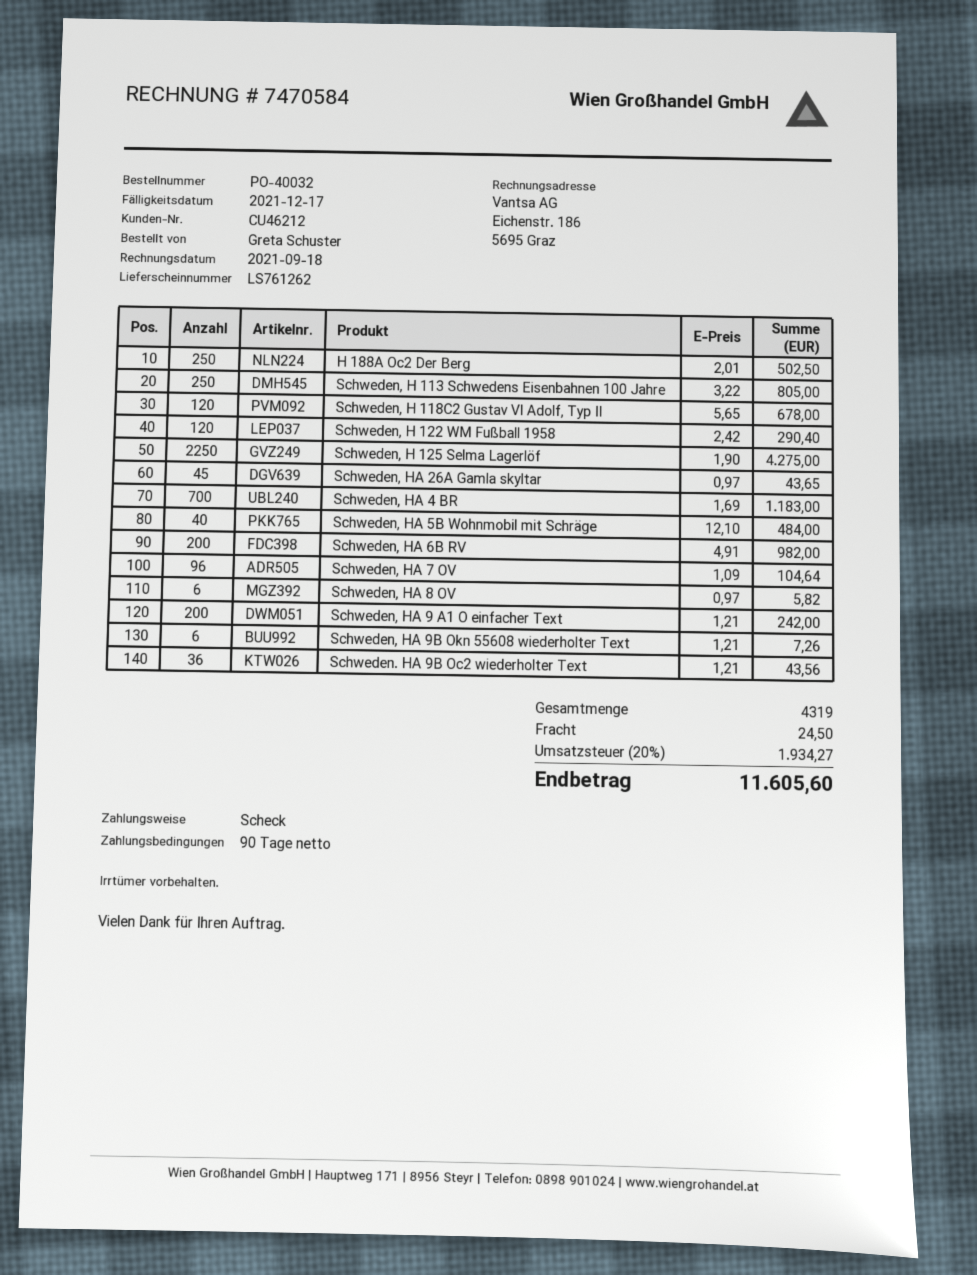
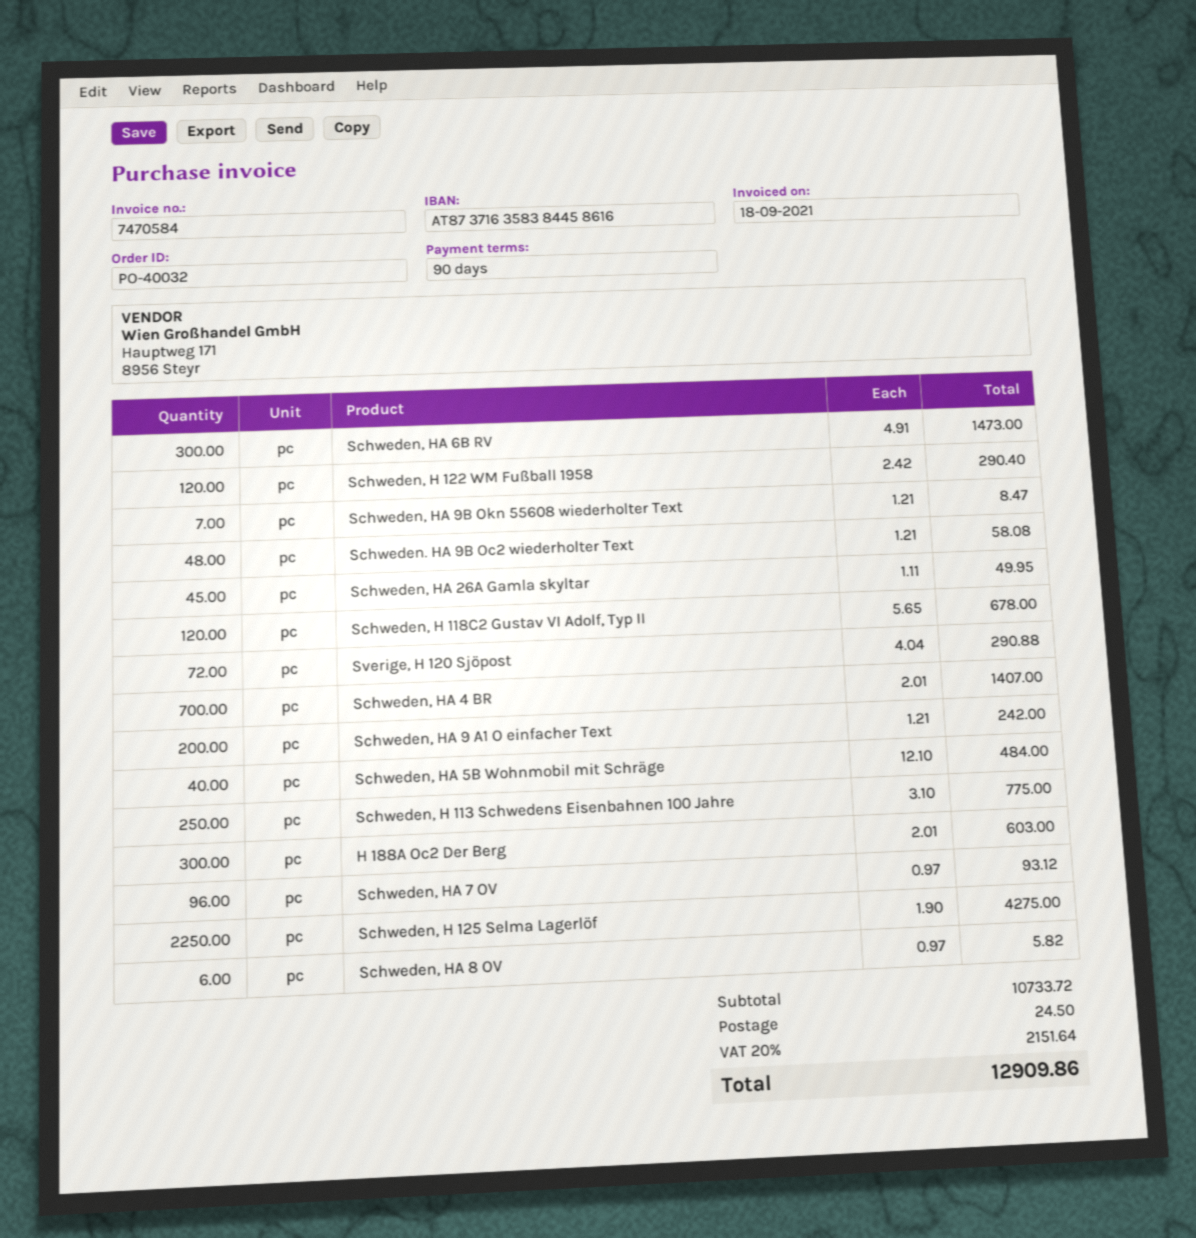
H 188A Oc2 Der Berg: 250 x 2.01 = 502.50 -> 300 x 2.01 = 603.00
Schweden, H 113 Schwedens Eisenbahnen 100 Jahre: 250 x 3.22 = 805.00 -> 250 x 3.10 = 775.00
Schweden, HA 26A Gamla skyltar: 45 x 0.97 = 43.65 -> 45 x 1.11 = 49.95
Schweden, HA 4 BR: 700 x 1.69 = 1183.00 -> 700 x 2.01 = 1407.00
Schweden, HA 6B RV: 200 x 4.91 = 982.00 -> 300 x 4.91 = 1473.00
Schweden, HA 7 OV: 96 x 1.09 = 104.64 -> 96 x 0.97 = 93.12
Schweden, HA 9B Okn 55608 wiederholter Text: 6 x 1.21 = 7.26 -> 7 x 1.21 = 8.47
Schweden. HA 9B Oc2 wiederholter Text: 36 x 1.21 = 43.56 -> 48 x 1.21 = 58.08
Sverige, H 120 Sjöpost: none -> 72 x 4.04 = 290.88
tax: 20% = 1934.27 -> 20% = 2151.64
total: 11605.60 -> 12909.86

